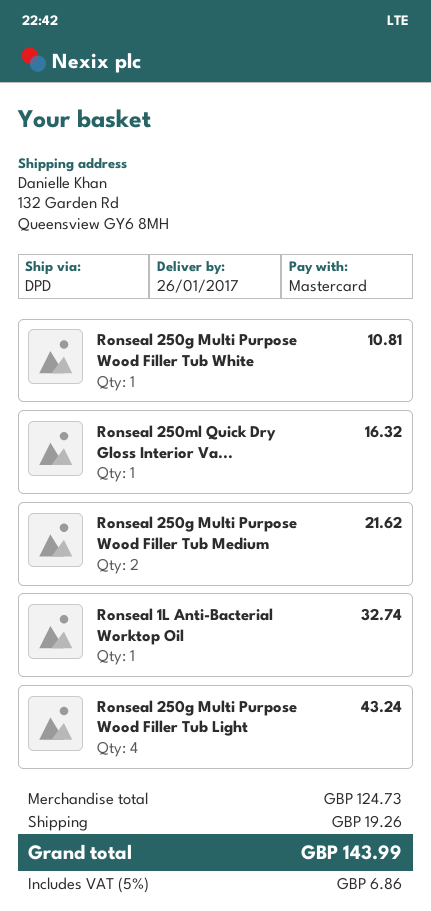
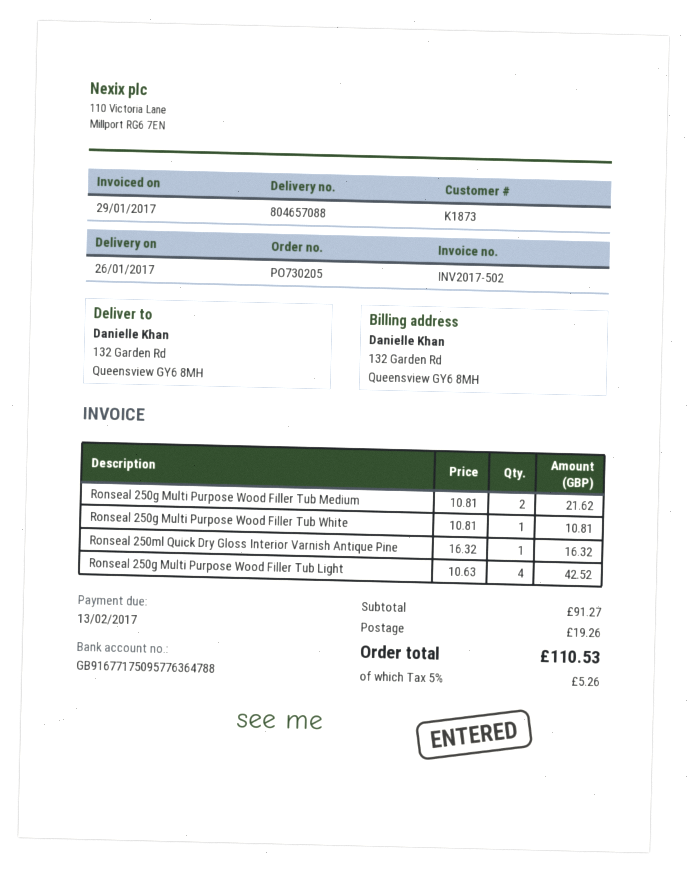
Ronseal 1L Anti-Bacterial Worktop Oil: 1 for 32.74 -> none
Ronseal 250g Multi Purpose Wood Filler Tub Light: 4 for 43.24 -> 4 for 42.52
subtotal: 124.73 -> 91.27
tax: 5% = 6.86 -> 5% = 5.26
total: 143.99 -> 110.53

